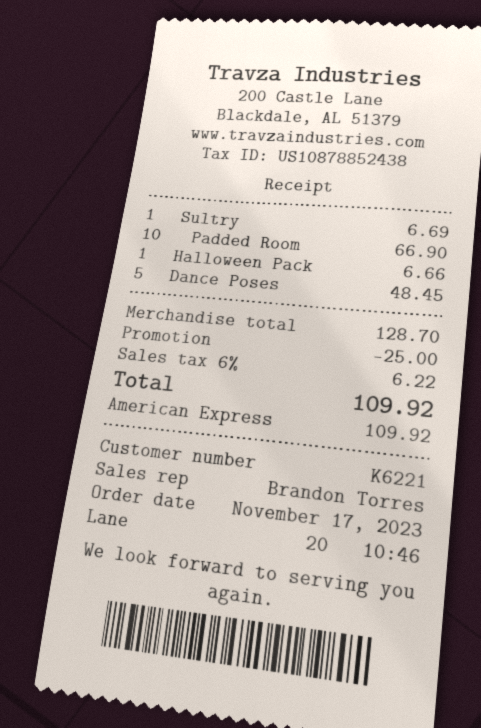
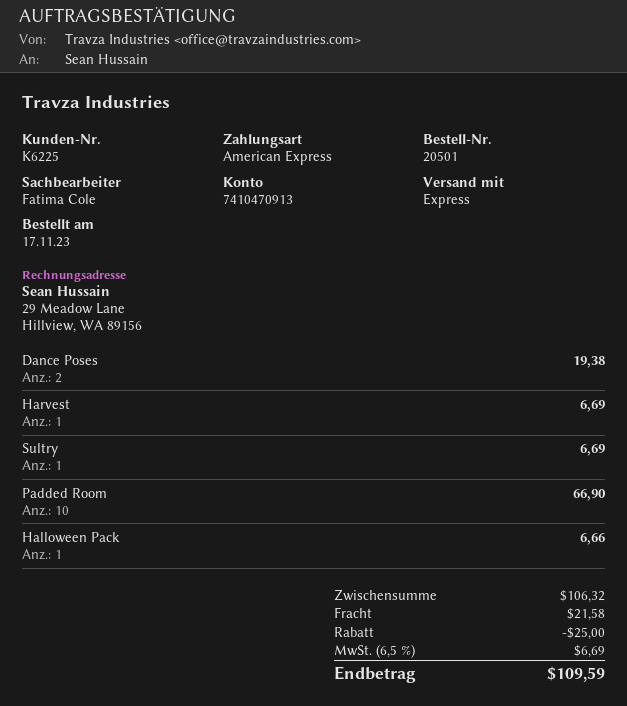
customer number: K6221 -> K6225
sales rep: Brandon Torres -> Fatima Cole
Dance Poses: 5 for 48.45 -> 2 for 19.38
Harvest: none -> 1 for 6.69
subtotal: 128.70 -> 106.32
shipping: none -> 21.58
tax: 6% = 6.22 -> 6.5% = 6.69
total: 109.92 -> 109.59

